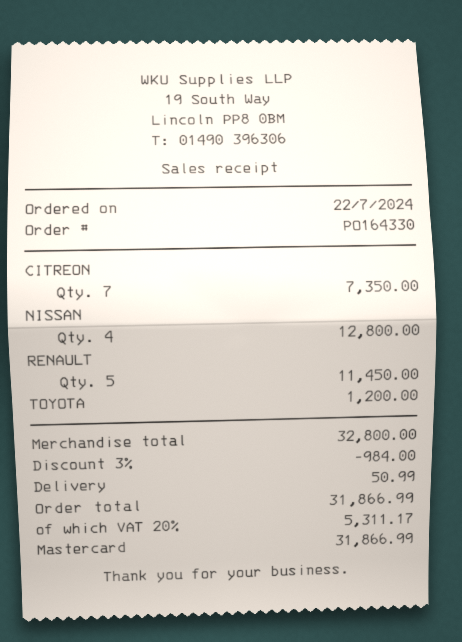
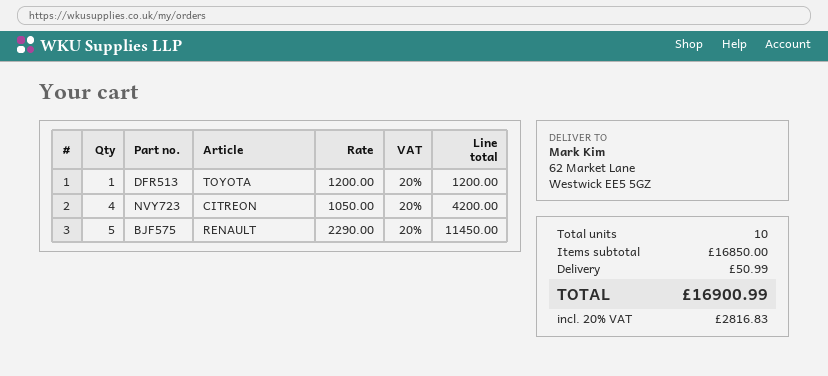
CITREON: 7 for 7350.00 -> 4 for 4200.00
NISSAN: 4 for 12800.00 -> none
subtotal: 32800.00 -> 16850.00
discount: 3% = 984.00 -> none
tax: 20% = 5311.17 -> 20% = 2816.83
total: 31866.99 -> 16900.99

